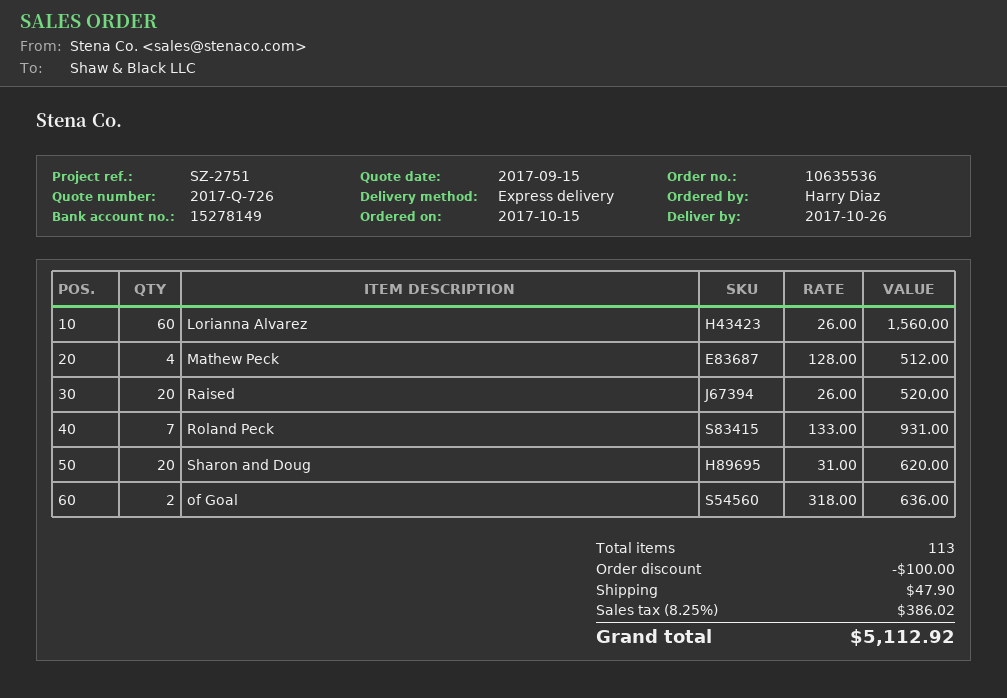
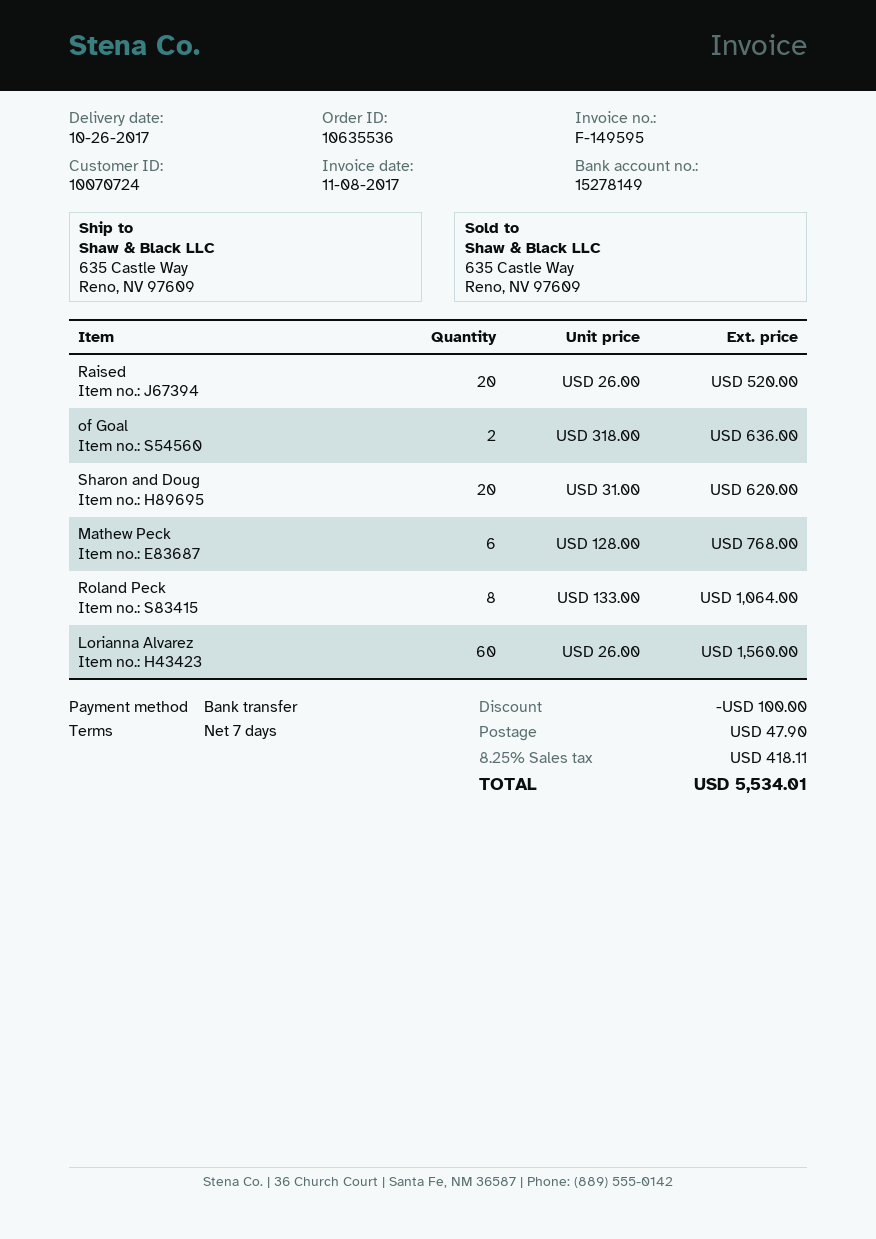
Mathew Peck: 4 x 128.00 = 512.00 -> 6 x 128.00 = 768.00
Roland Peck: 7 x 133.00 = 931.00 -> 8 x 133.00 = 1064.00
tax: 8.25% = 386.02 -> 8.25% = 418.11
total: 5112.92 -> 5534.01

